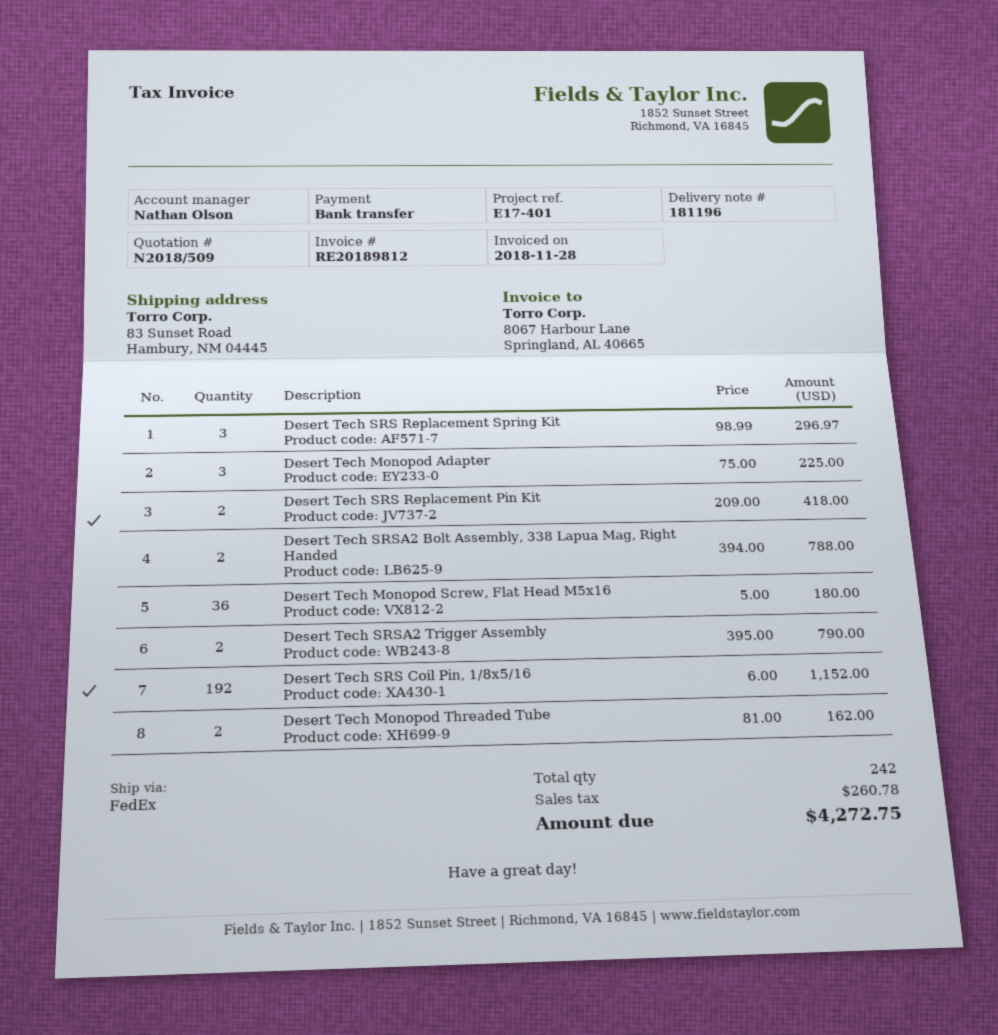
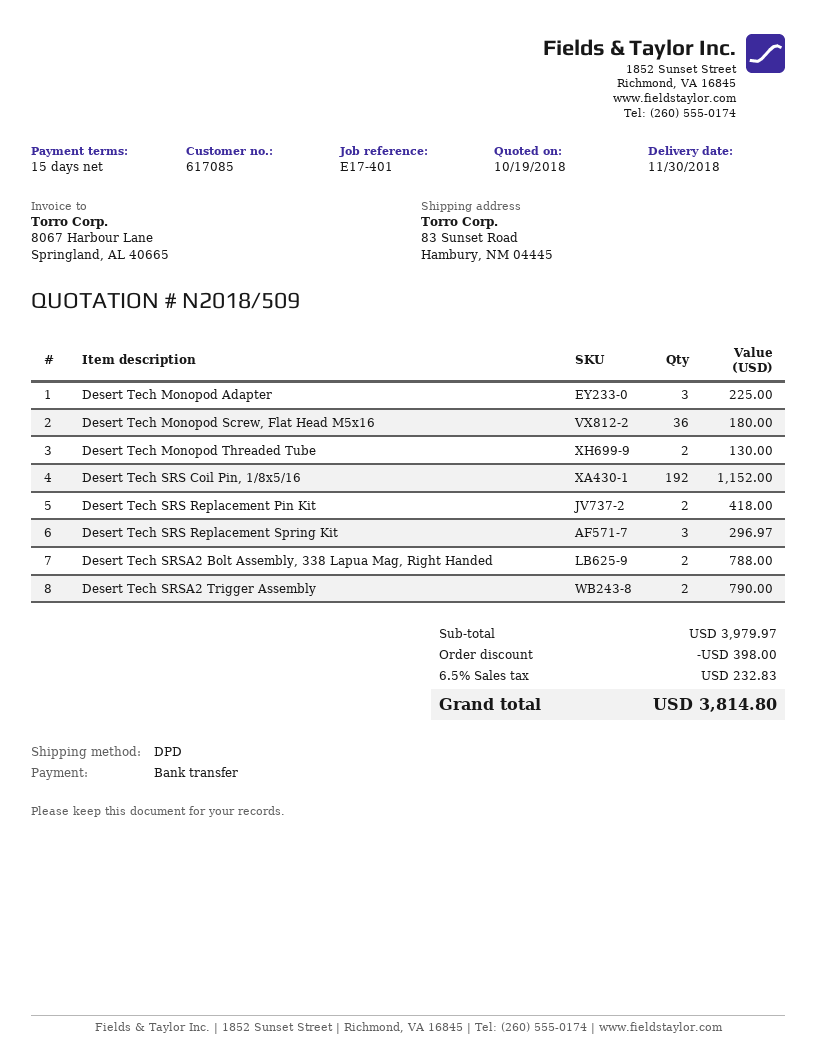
shipping method: FedEx -> DPD
Desert Tech Monopod Threaded Tube: 2 for 162.00 -> 2 for 130.00
discount: none -> 398.00
tax: 260.78 -> 232.83
total: 4272.75 -> 3814.80

